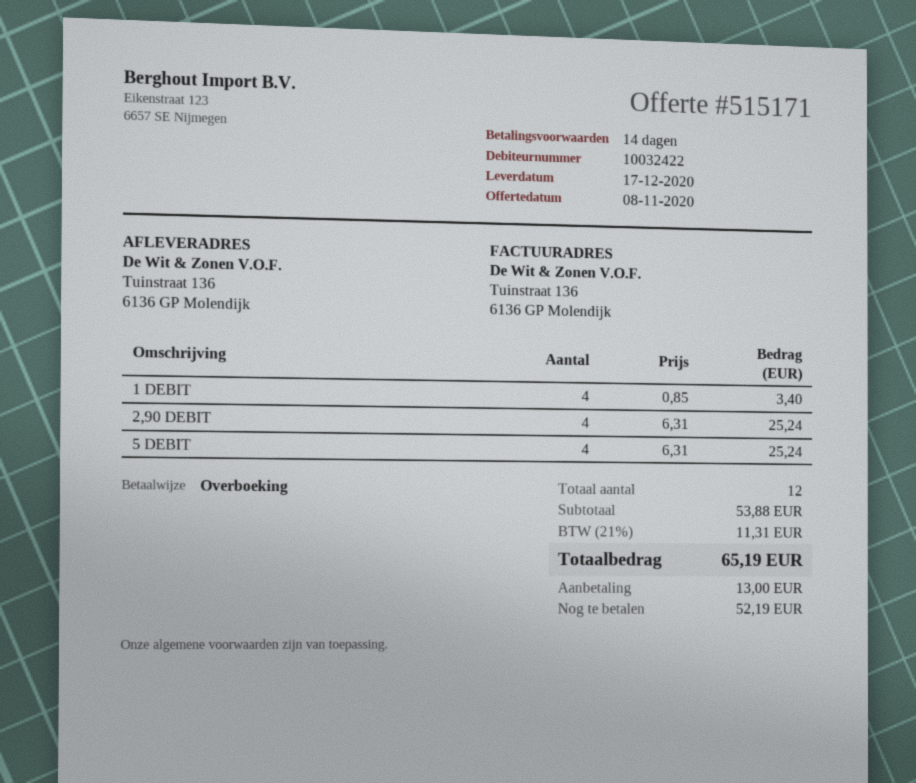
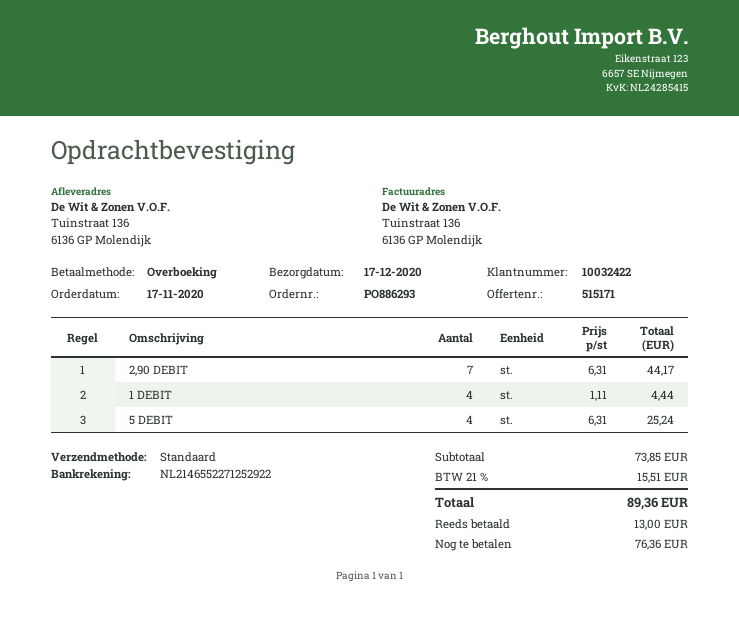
1 DEBIT: 4 x 0.85 = 3.40 -> 4 x 1.11 = 4.44
2,90 DEBIT: 4 x 6.31 = 25.24 -> 7 x 6.31 = 44.17
subtotal: 53.88 -> 73.85
tax: 21% = 11.31 -> 21% = 15.51
total: 65.19 -> 89.36
balance: 52.19 -> 76.36

